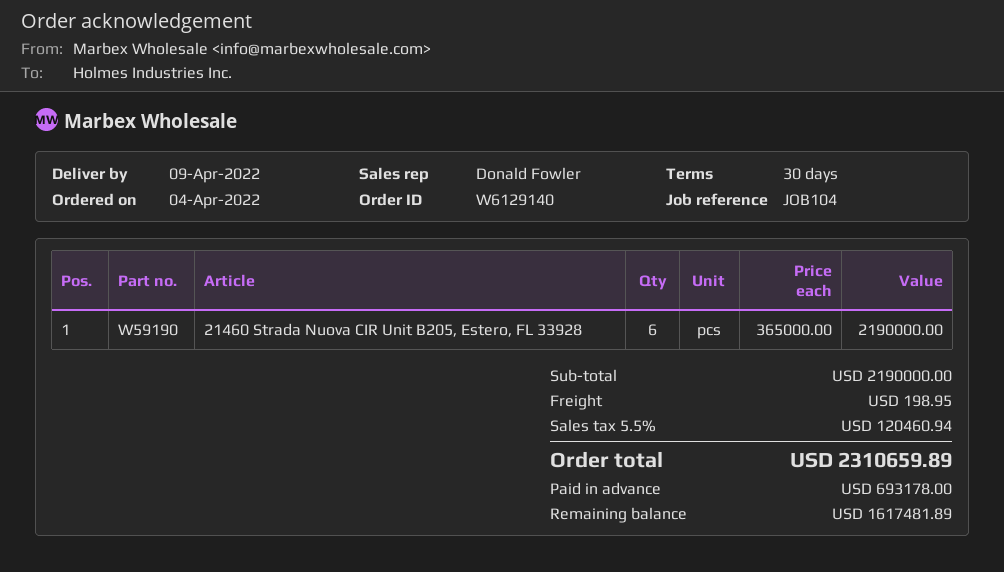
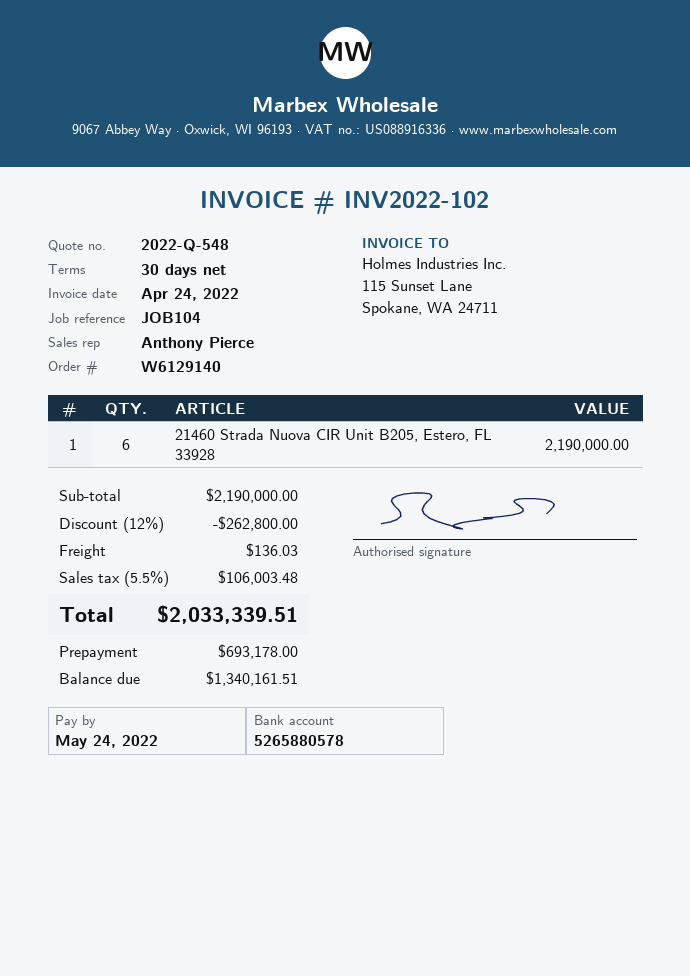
sales rep: Donald Fowler -> Anthony Pierce
discount: none -> 12% = 262800.00
shipping: 198.95 -> 136.03
tax: 5.5% = 120460.94 -> 5.5% = 106003.48
total: 2310659.89 -> 2033339.51
balance: 1617481.89 -> 1340161.51

